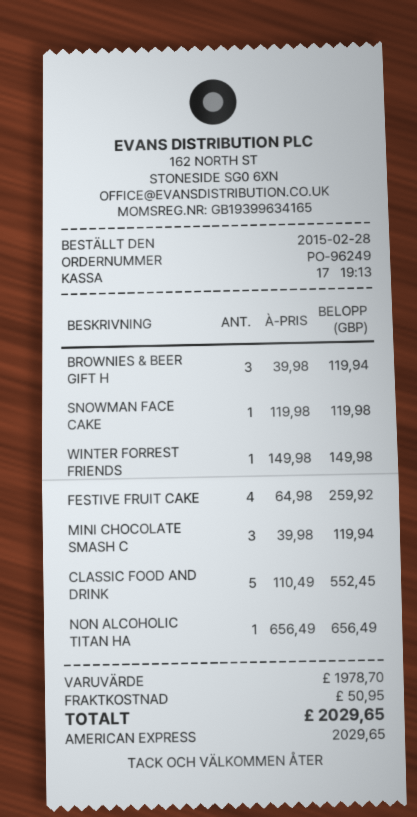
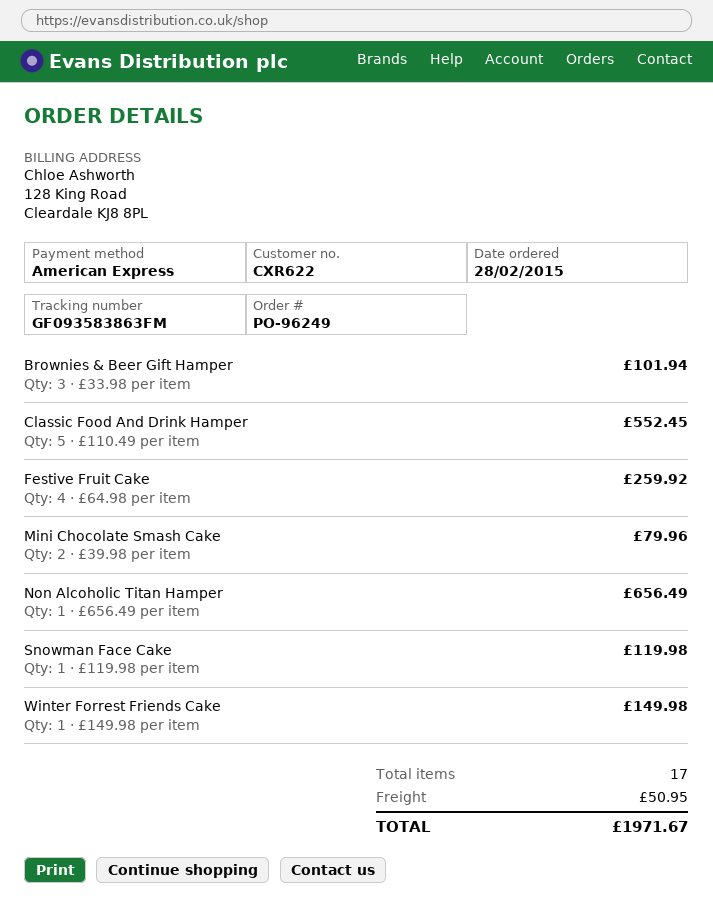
BROWNIES & BEER GIFT H: 3 x 39.98 = 119.94 -> 3 x 33.98 = 101.94
MINI CHOCOLATE SMASH C: 3 x 39.98 = 119.94 -> 2 x 39.98 = 79.96
total: 2029.65 -> 1971.67

